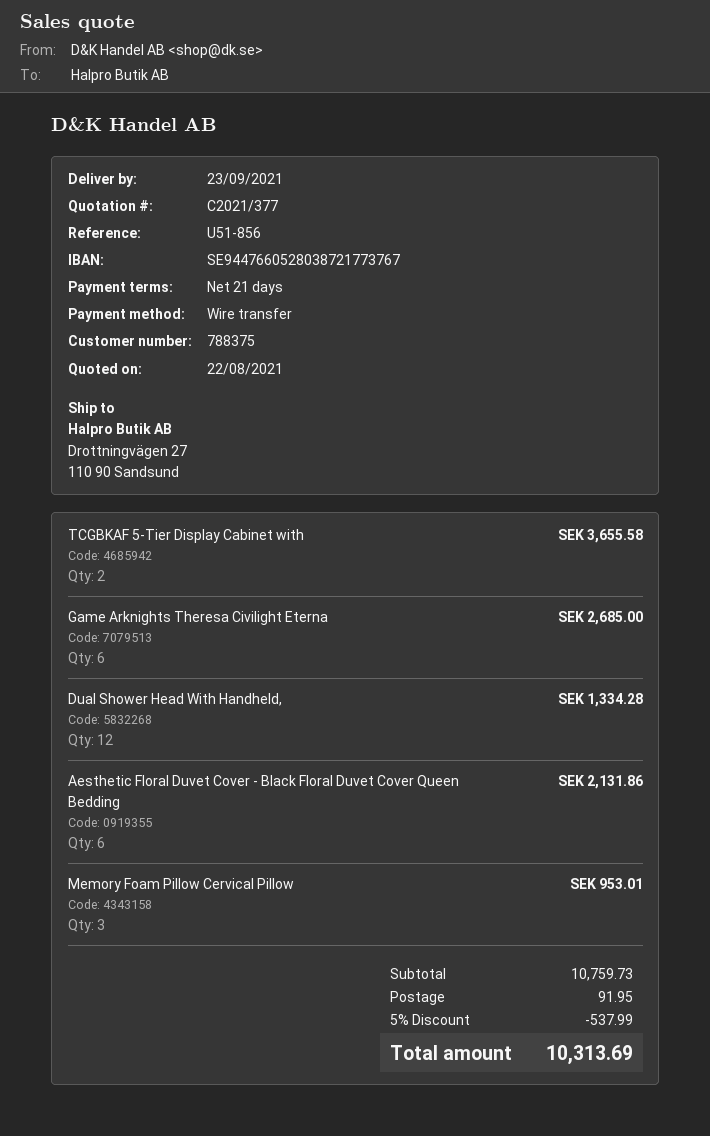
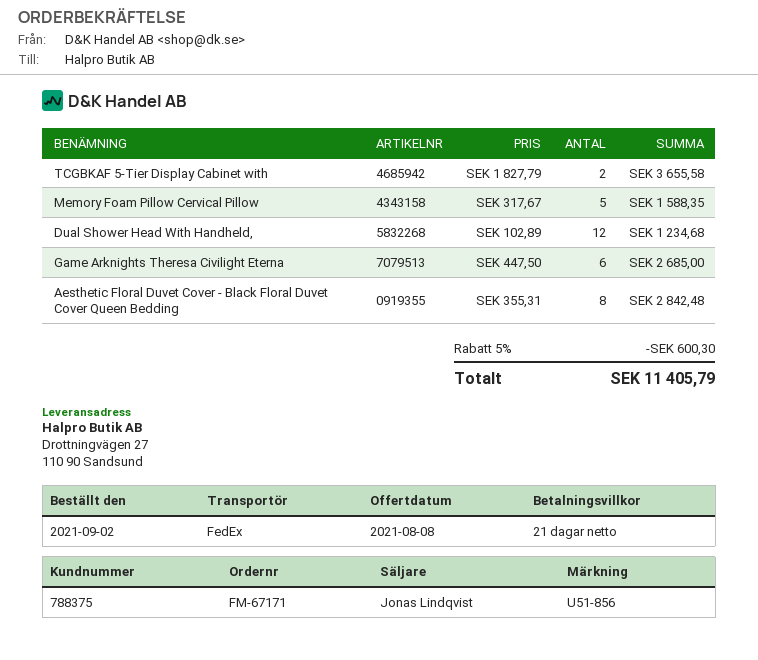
quote date: 2021-08-22 -> 2021-08-08
Dual Shower Head With Handheld,: 12 for 1334.28 -> 12 for 1234.68
Aesthetic Floral Duvet Cover - Black Floral Duvet Cover Queen Bedding: 6 for 2131.86 -> 8 for 2842.48
Memory Foam Pillow Cervical Pillow: 3 for 953.01 -> 5 for 1588.35
discount: 5% = 537.99 -> 5% = 600.30
shipping: 91.95 -> none
total: 10313.69 -> 11405.79

